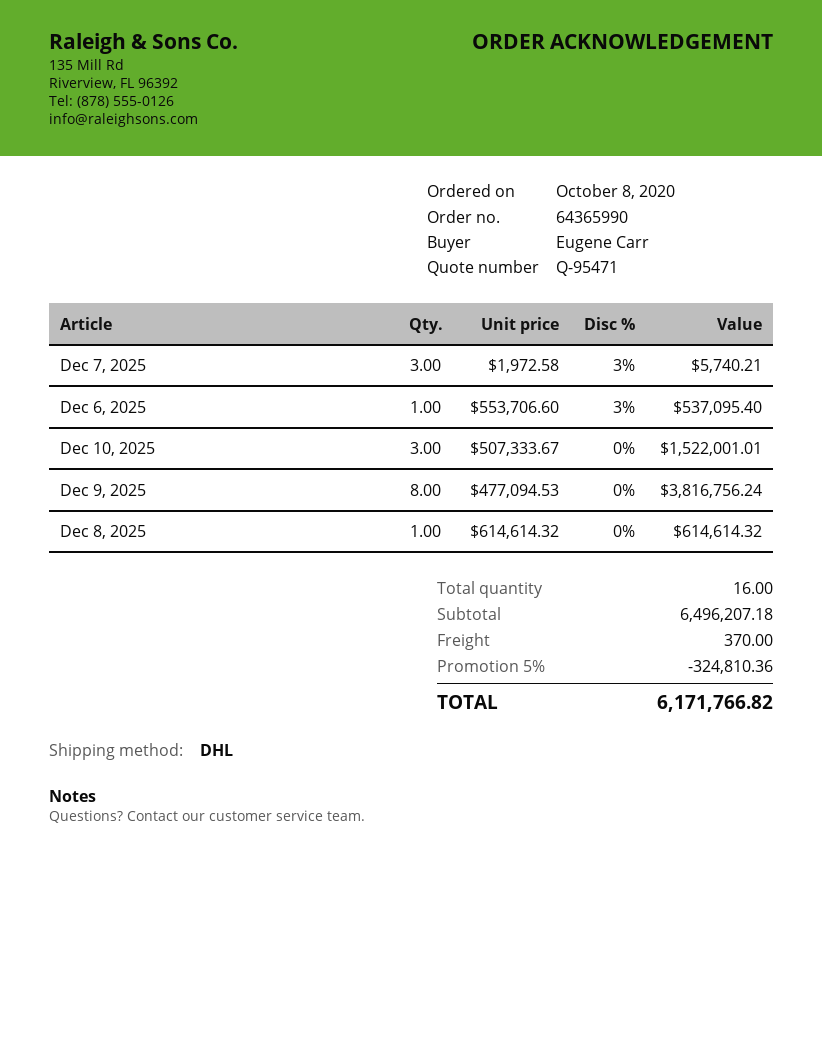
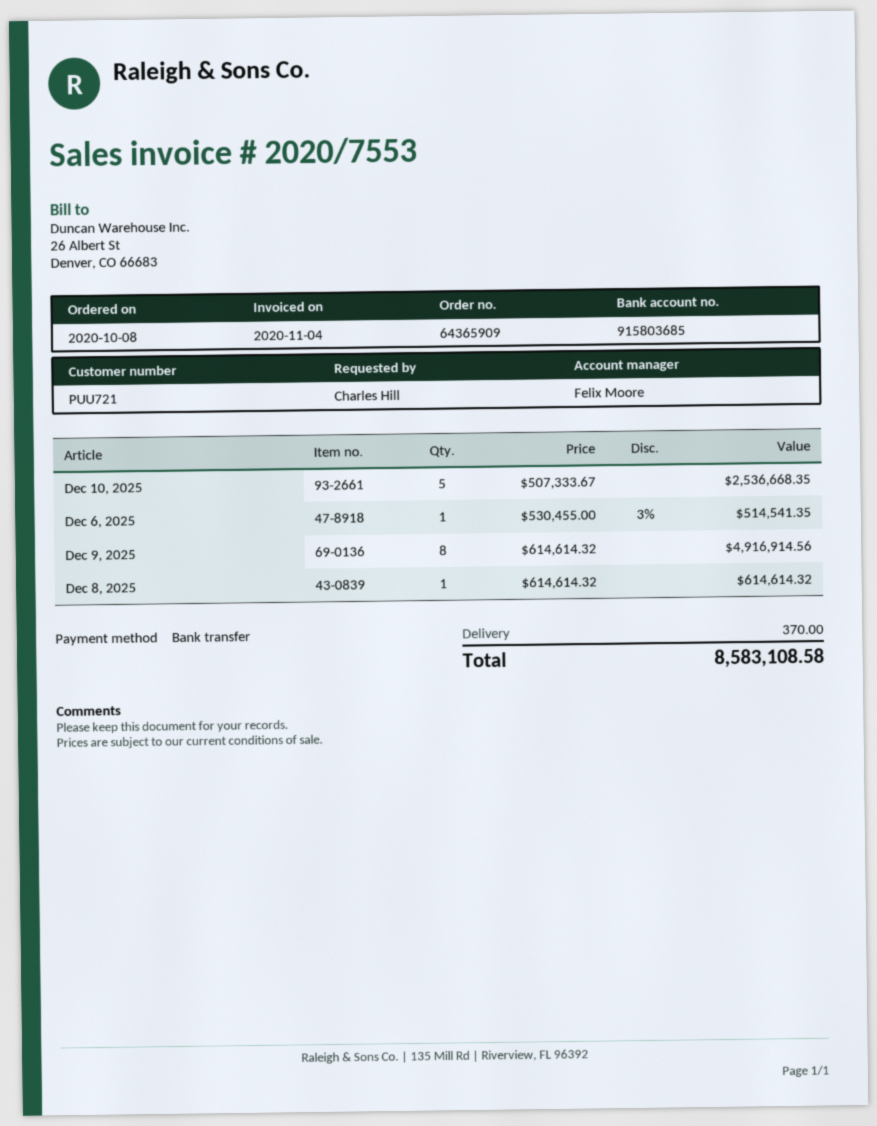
order number: 64365990 -> 64365909
ordered by: Eugene Carr -> Charles Hill
Dec 7, 2025: 3 x 1972.58 - 3% = 5740.21 -> none
Dec 6, 2025: 1 x 553706.60 - 3% = 537095.40 -> 1 x 530455.00 - 3% = 514541.35
Dec 10, 2025: 3 x 507333.67 = 1522001.01 -> 5 x 507333.67 = 2536668.35
Dec 9, 2025: 8 x 477094.53 = 3816756.24 -> 8 x 614614.32 = 4916914.56
discount: 5% = 324810.36 -> none
total: 6171766.82 -> 8583108.58

